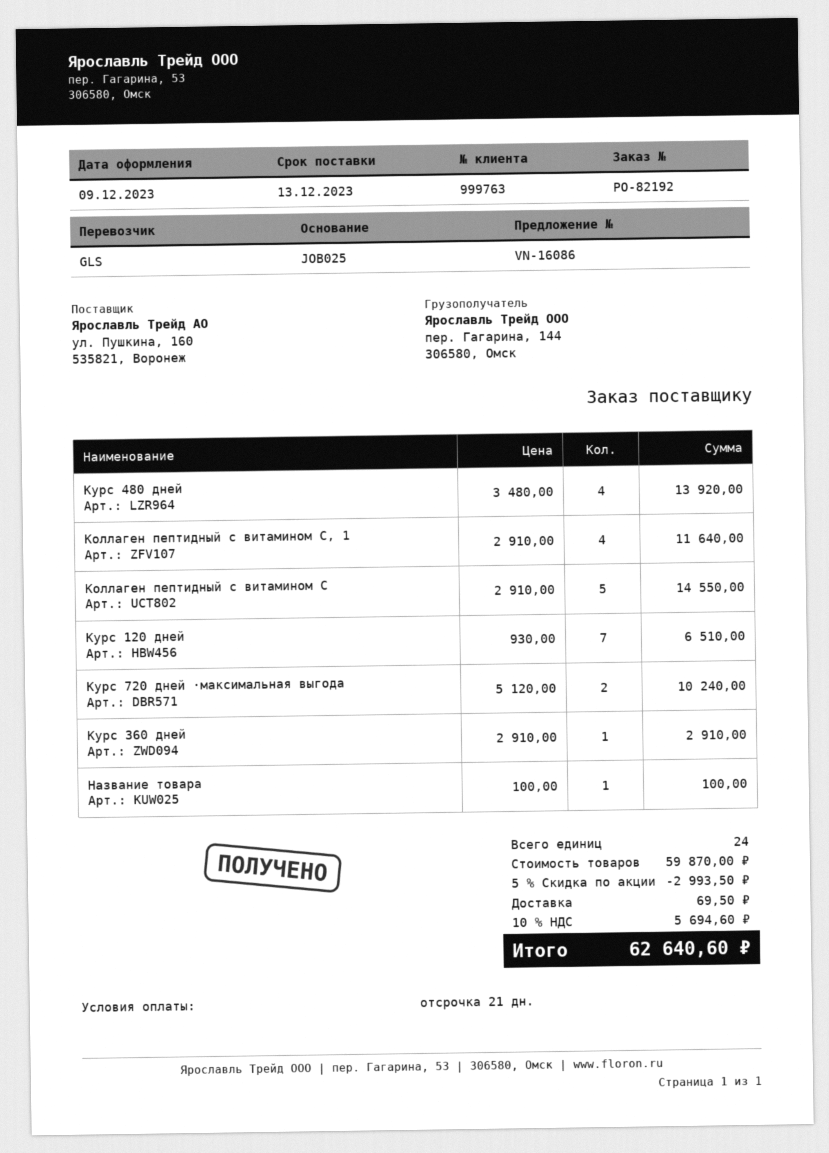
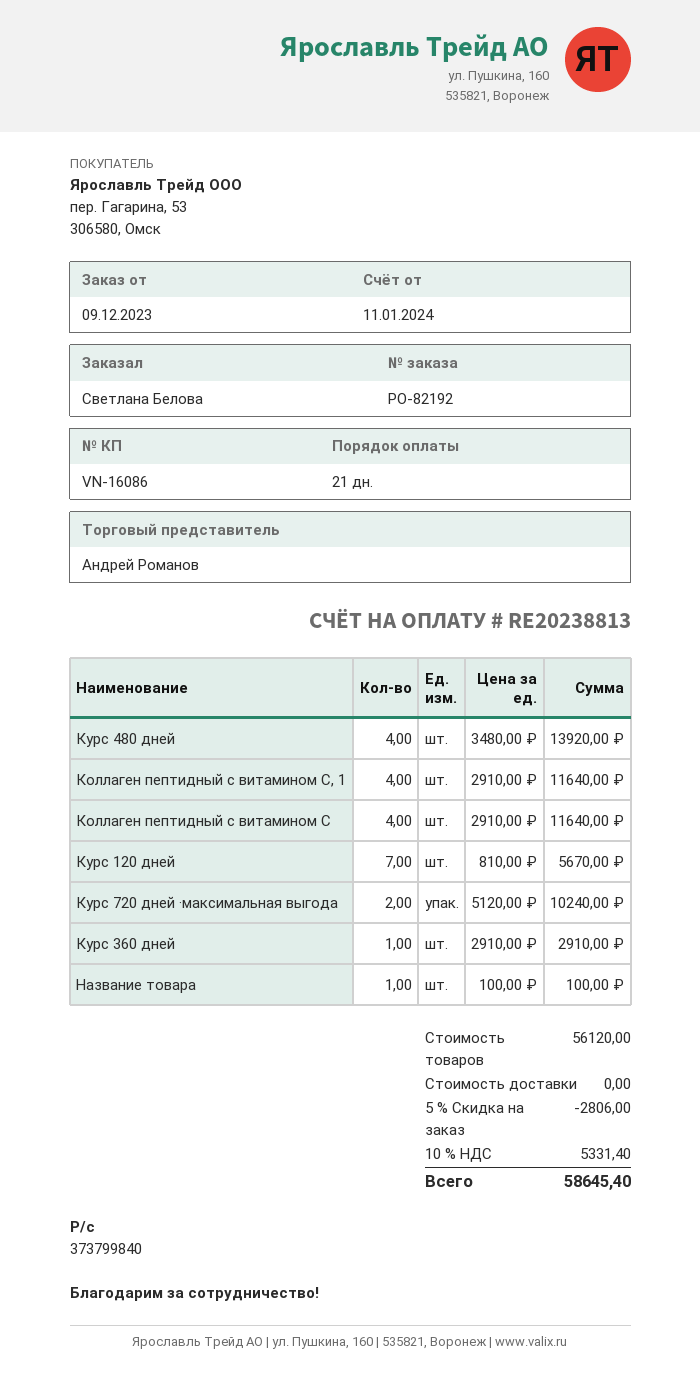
Коллаген пептидный с витамином С: 5 x 2910.00 = 14550.00 -> 4 x 2910.00 = 11640.00
Курс 120 дней: 7 x 930.00 = 6510.00 -> 7 x 810.00 = 5670.00
subtotal: 59870.00 -> 56120.00
discount: 5% = 2993.50 -> 5% = 2806.00
shipping: 69.50 -> 0.00
tax: 10% = 5694.60 -> 10% = 5331.40
total: 62640.60 -> 58645.40

